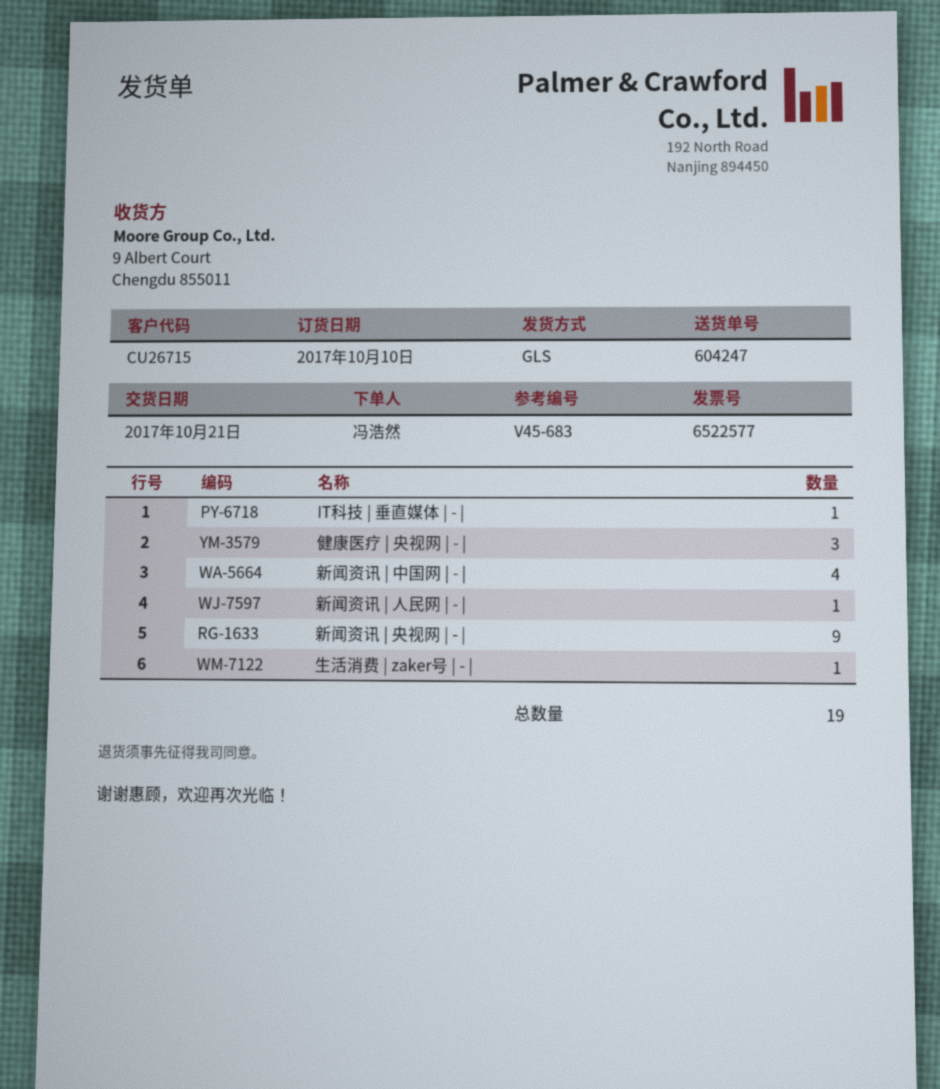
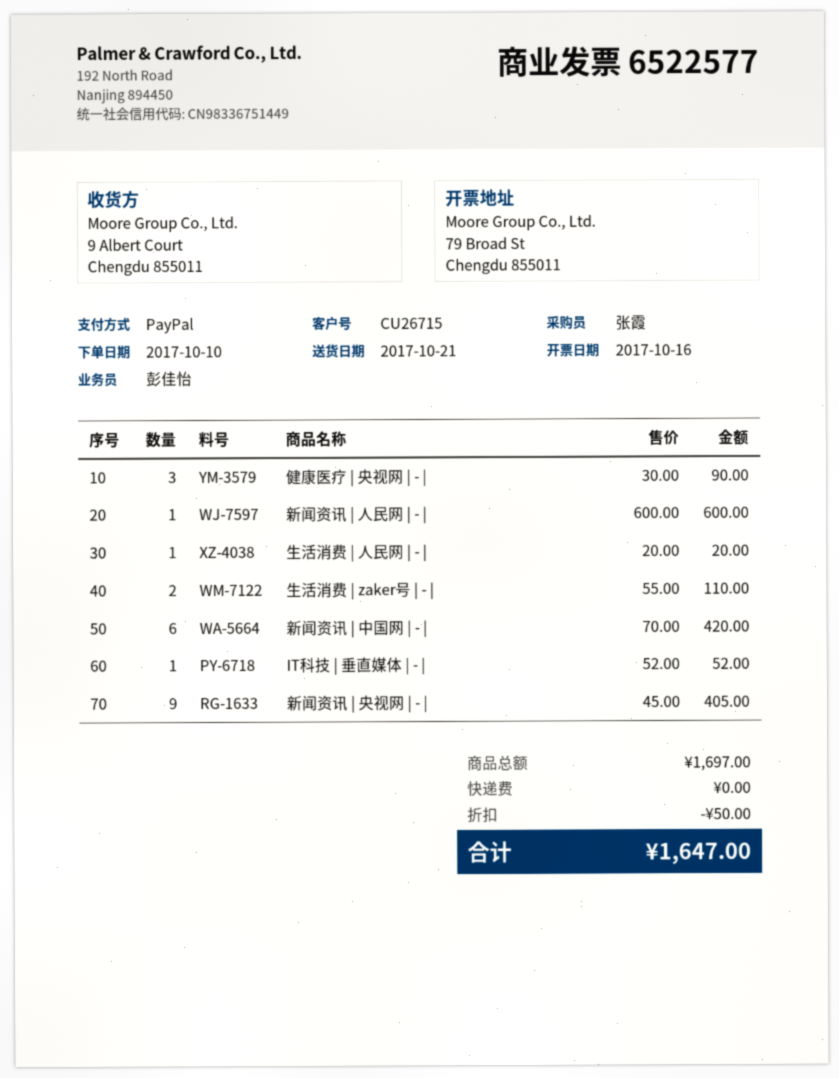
ordered by: 冯浩然 -> 张霞
新闻资讯 | 中国网 | - |: 4 -> 6
生活消费 | zaker号 | - |: 1 -> 2
生活消费 | 人民网 | - |: none -> 1

